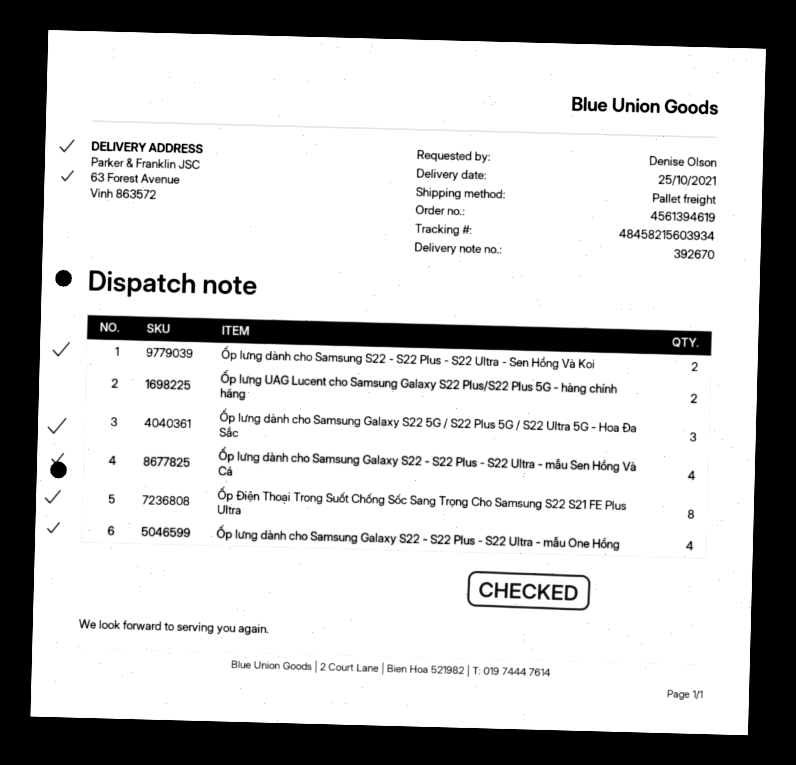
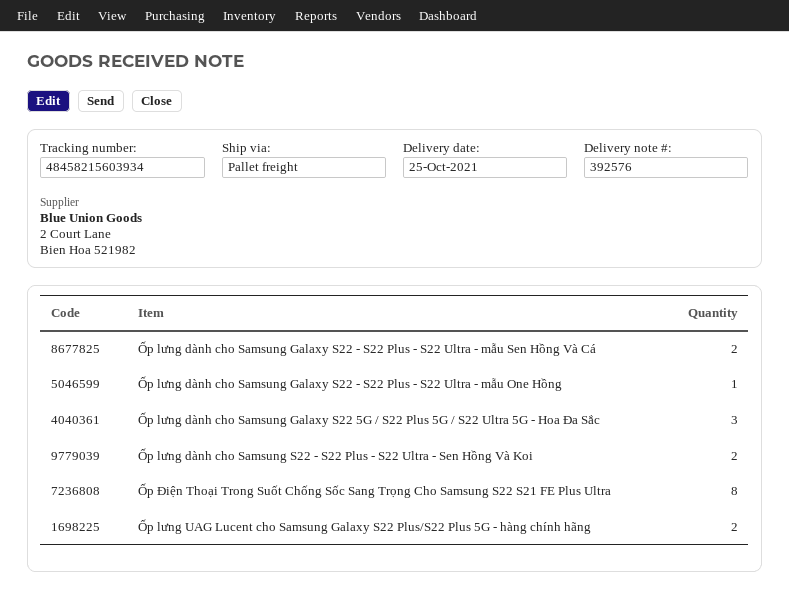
delivery note number: 392670 -> 392576
Ốp lưng dành cho Samsung Galaxy S22 - S22 Plus - S22 Ultra - mẫu Sen Hồng Và Cá: 4 -> 2
Ốp lưng dành cho Samsung Galaxy S22 - S22 Plus - S22 Ultra - mẫu One Hồng: 4 -> 1

